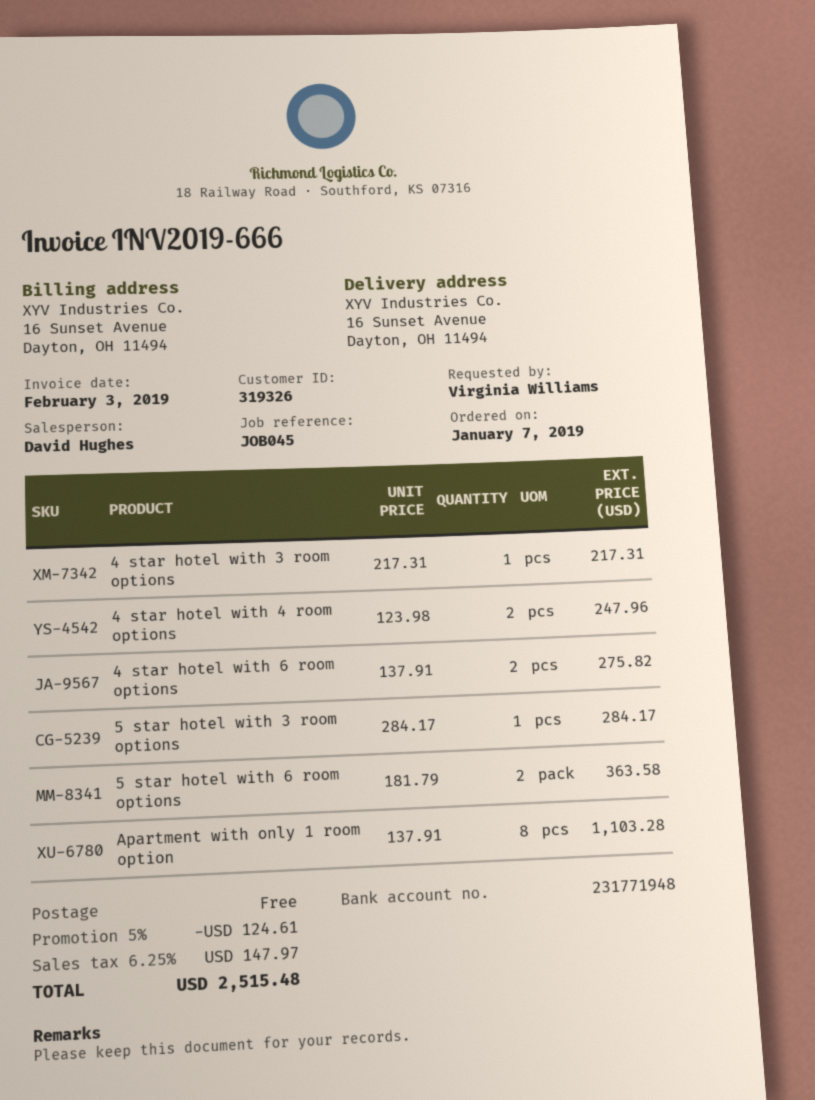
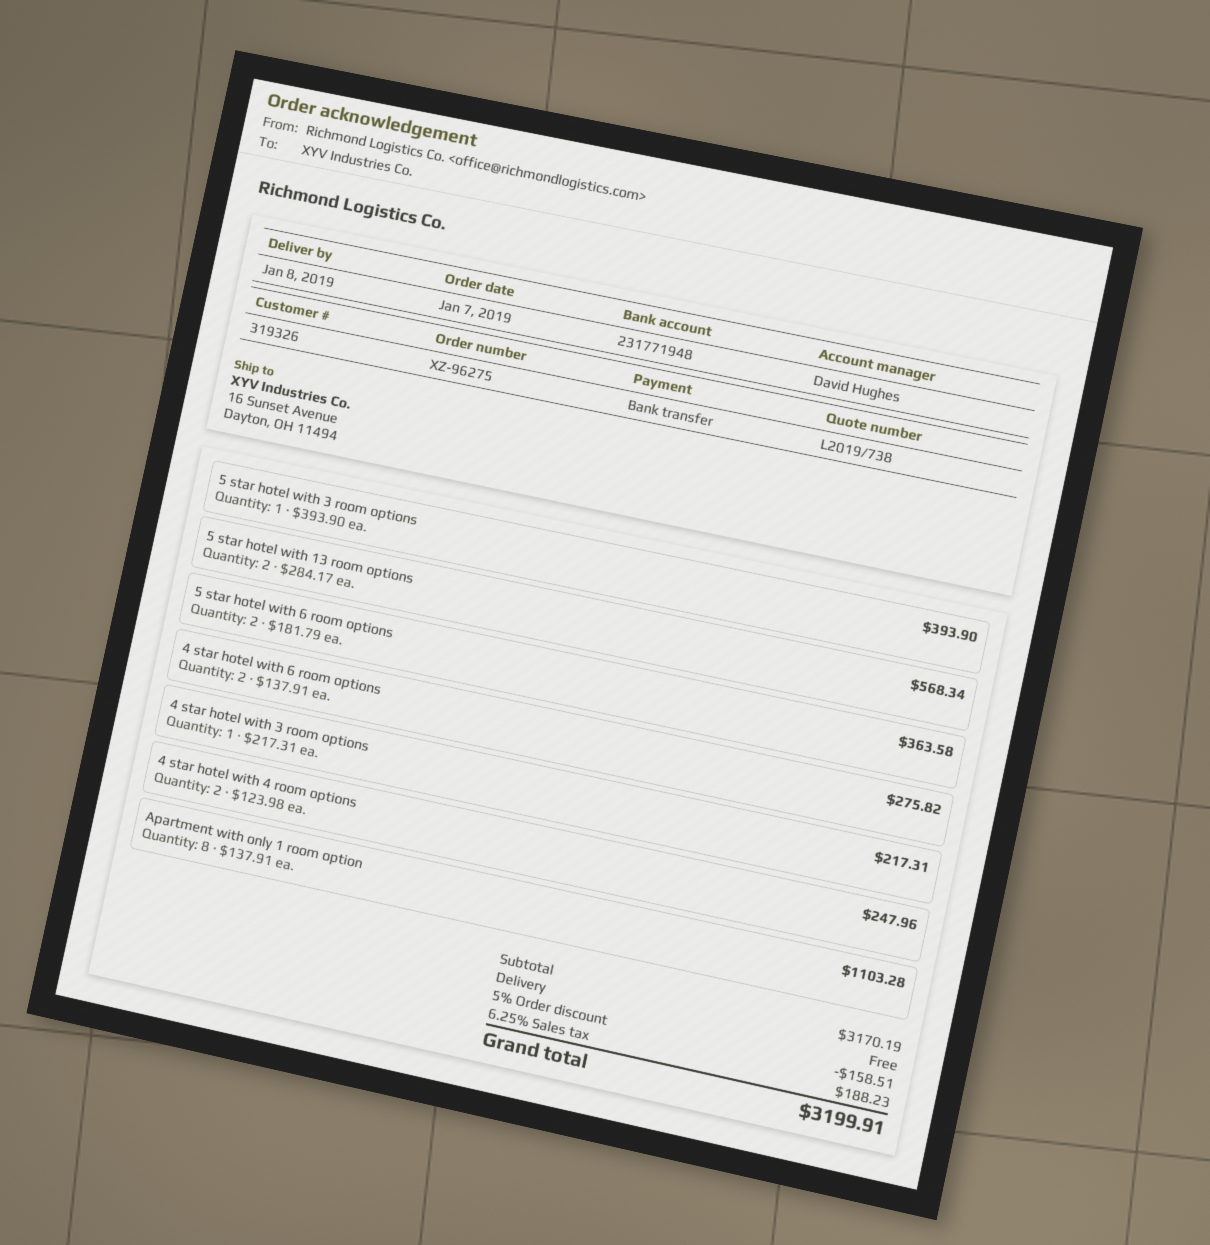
5 star hotel with 3 room options: 1 x 284.17 = 284.17 -> 1 x 393.90 = 393.90
5 star hotel with 13 room options: none -> 2 x 284.17 = 568.34
discount: 5% = 124.61 -> 5% = 158.51
tax: 6.25% = 147.97 -> 6.25% = 188.23
total: 2515.48 -> 3199.91

